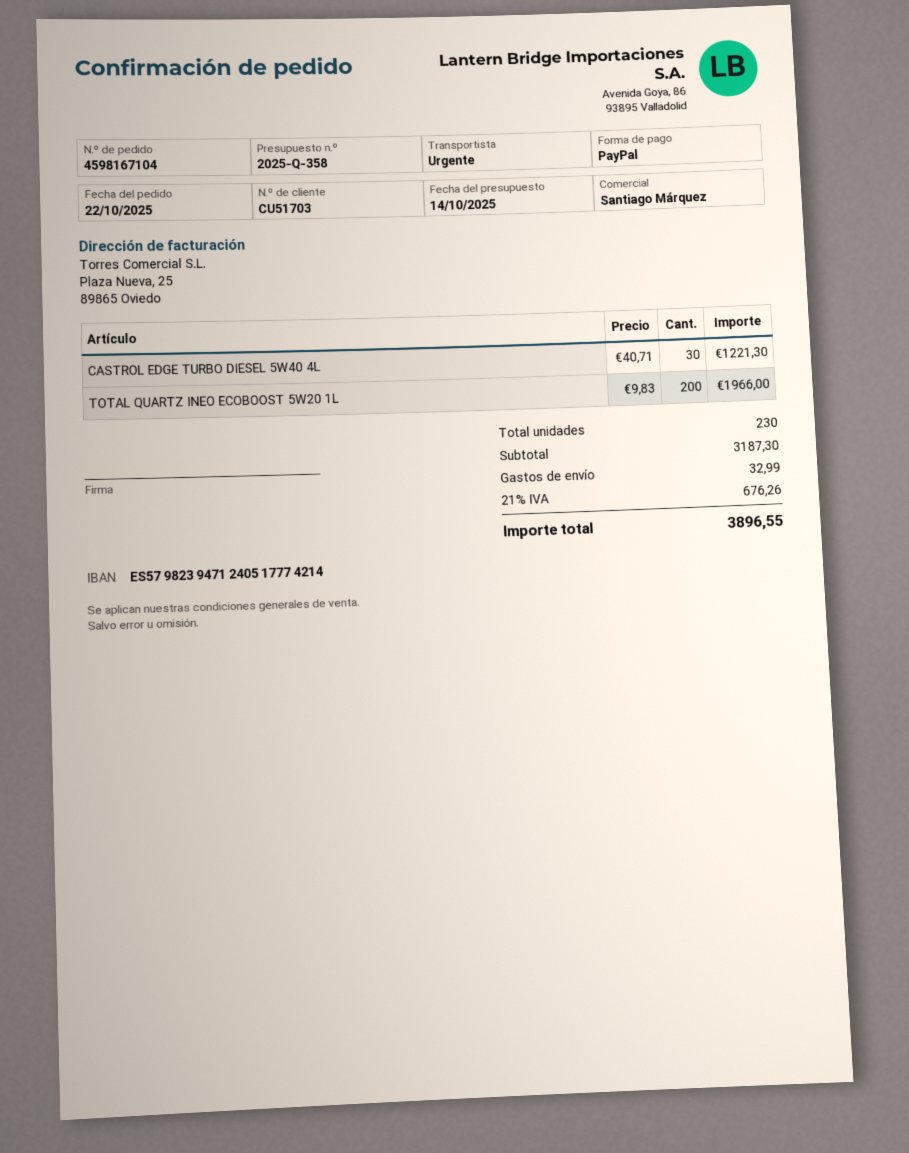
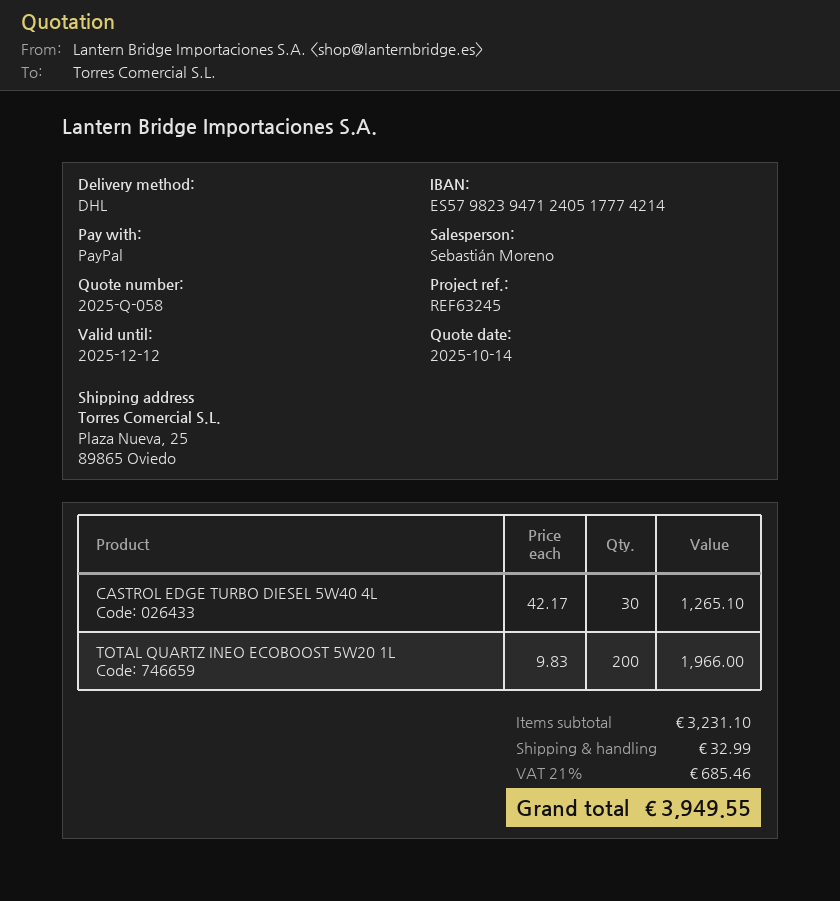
quote number: 2025-Q-358 -> 2025-Q-058
sales rep: Santiago Márquez -> Sebastián Moreno
shipping method: express -> DHL
CASTROL EDGE TURBO DIESEL 5W40 4L: 30 x 40.71 = 1221.30 -> 30 x 42.17 = 1265.10
subtotal: 3187.30 -> 3231.10
tax: 21% = 676.26 -> 21% = 685.46
total: 3896.55 -> 3949.55

